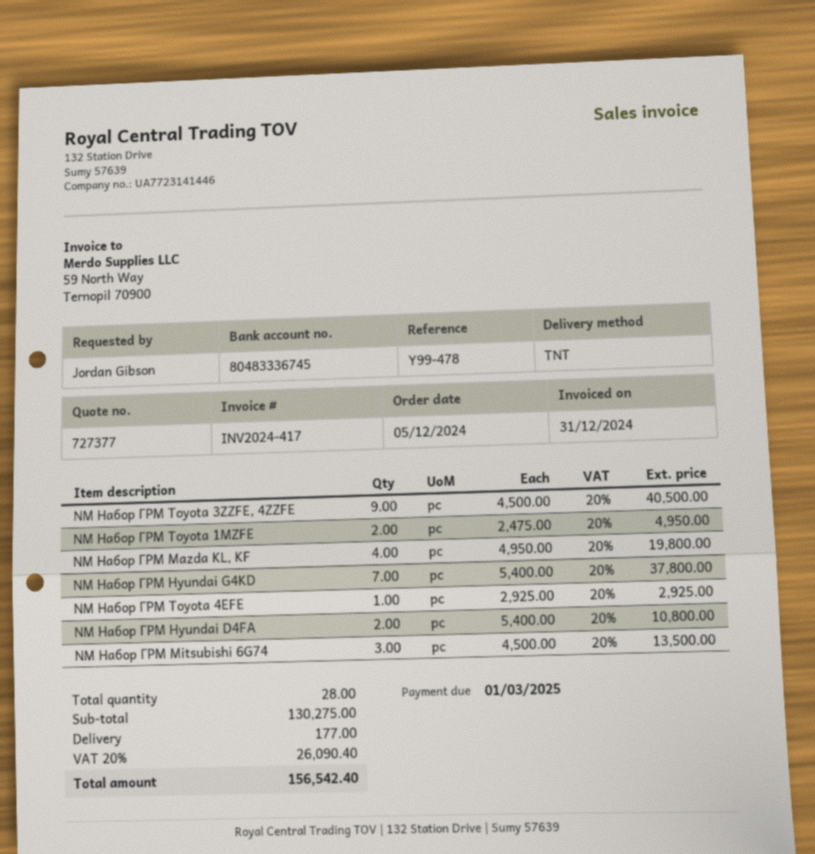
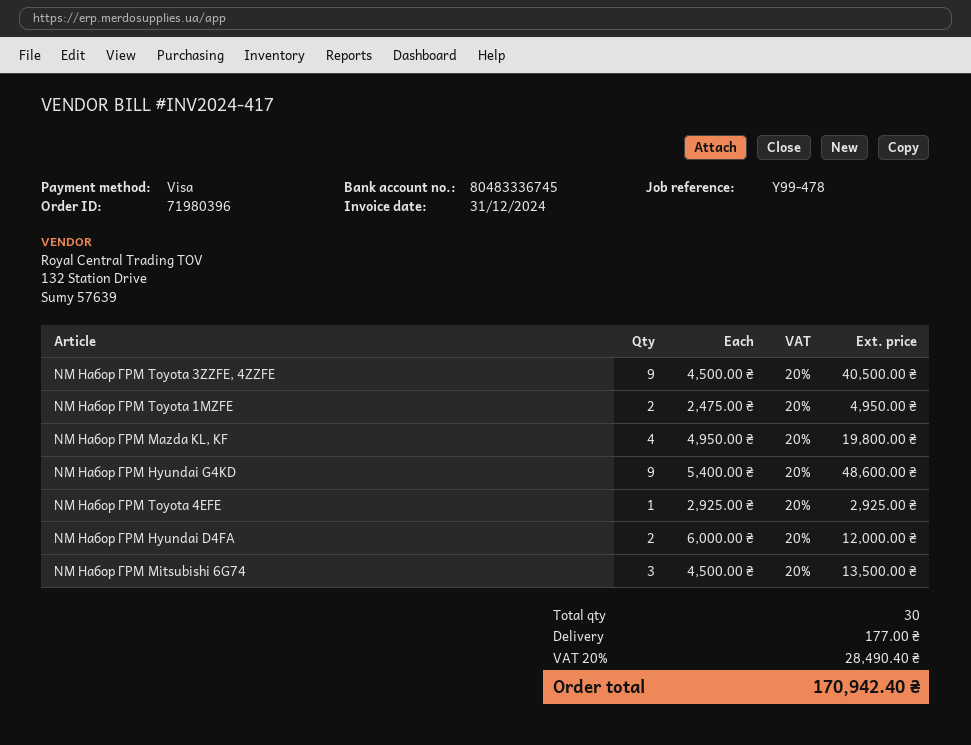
NM Набор ГРМ Hyundai G4KD: 7 x 5400.00 = 37800.00 -> 9 x 5400.00 = 48600.00
NM Набор ГРМ Hyundai D4FA: 2 x 5400.00 = 10800.00 -> 2 x 6000.00 = 12000.00
total quantity: 28 -> 30
tax: 20% = 26090.40 -> 20% = 28490.40
total: 156542.40 -> 170942.40

